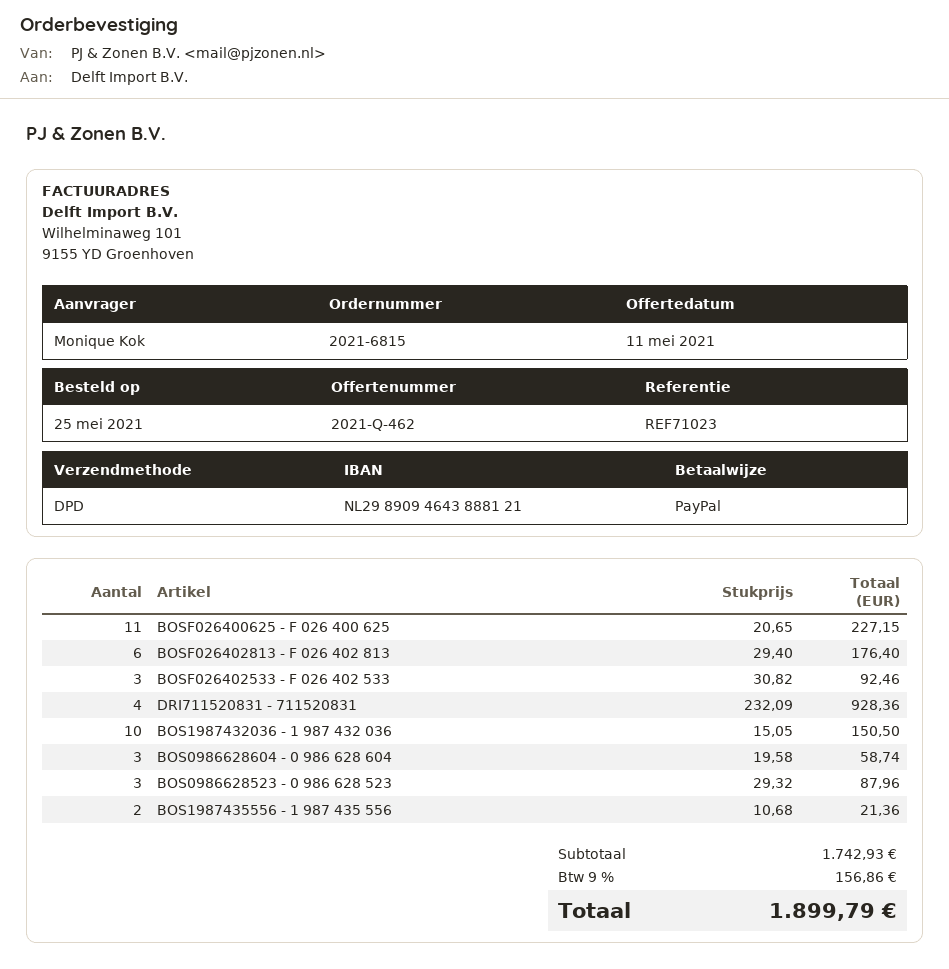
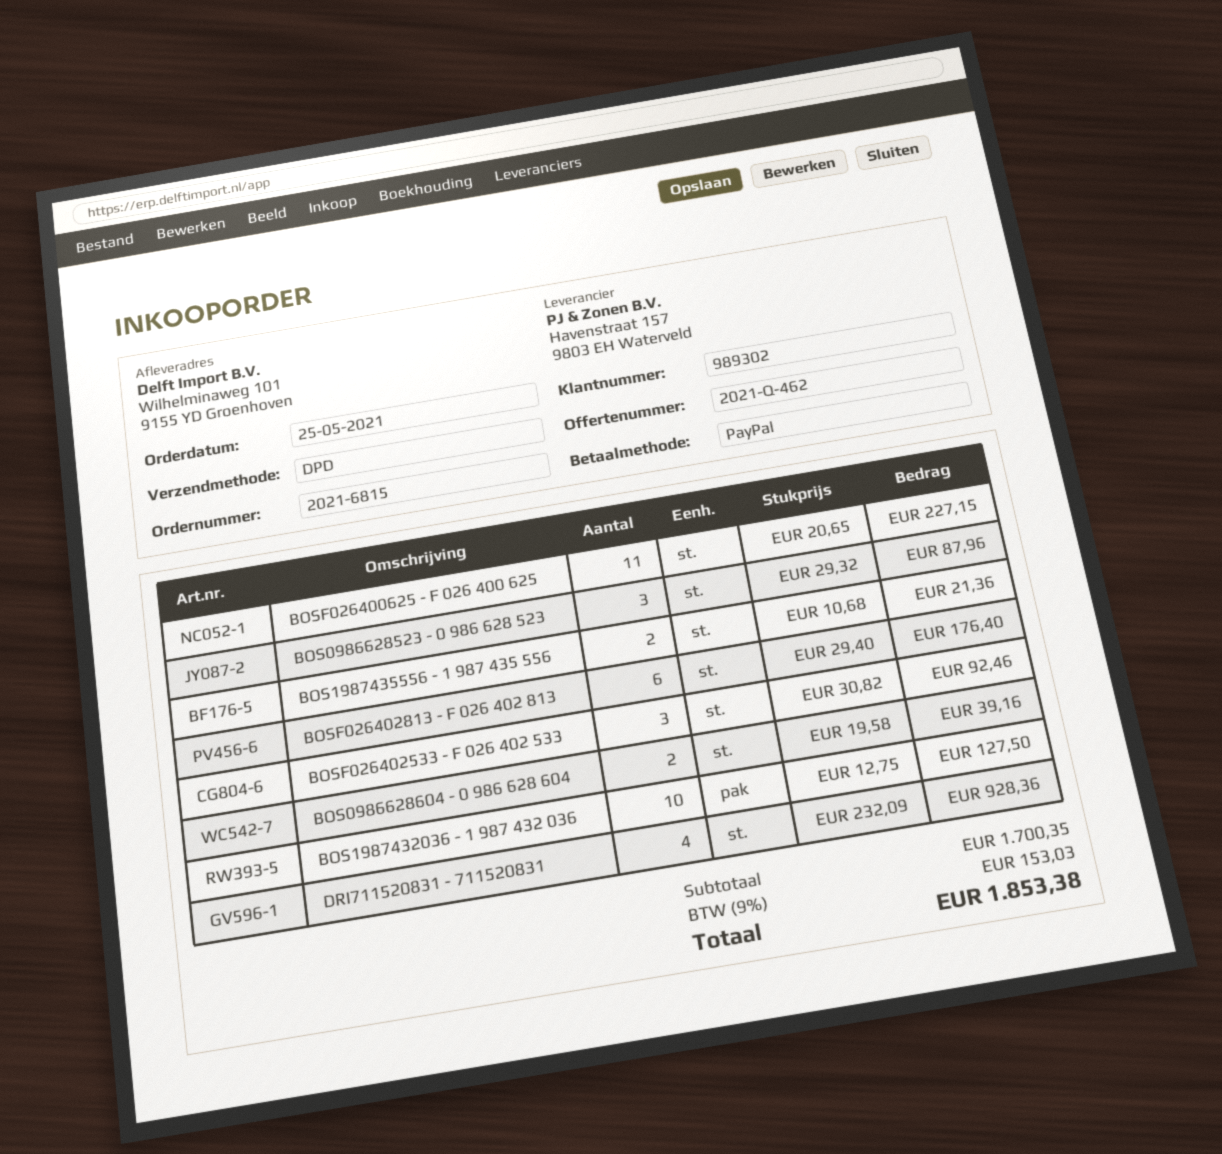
BOS1987432036 - 1 987 432 036: 10 x 15.05 = 150.50 -> 10 x 12.75 = 127.50
BOS0986628604 - 0 986 628 604: 3 x 19.58 = 58.74 -> 2 x 19.58 = 39.16
subtotal: 1742.93 -> 1700.35
tax: 9% = 156.86 -> 9% = 153.03
total: 1899.79 -> 1853.38

